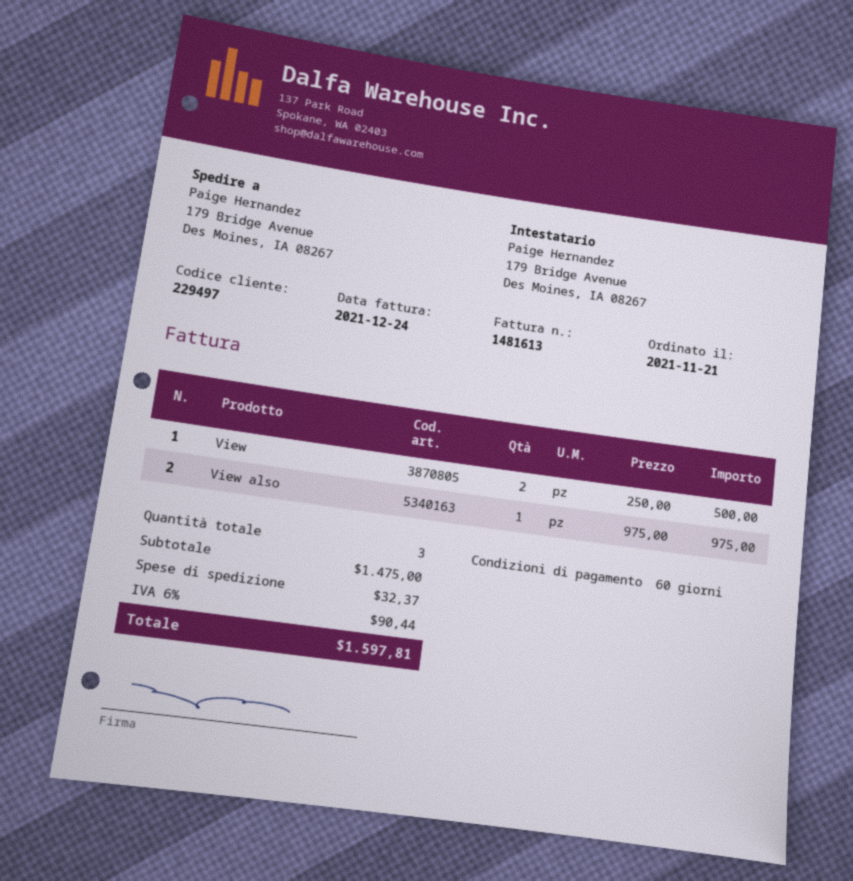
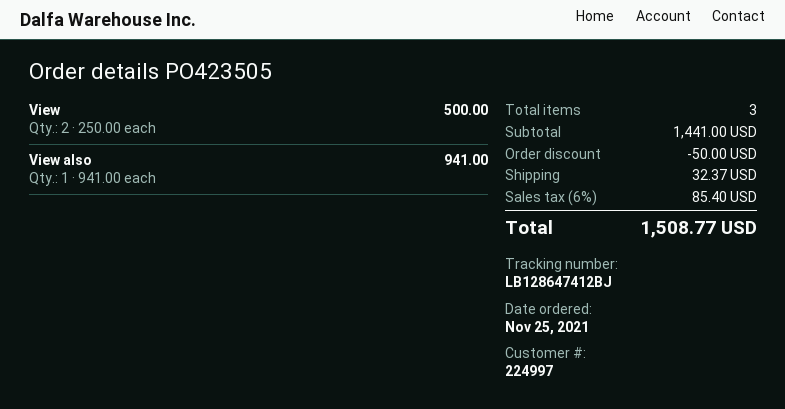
order date: 2021-11-21 -> 2021-11-25
customer number: 229497 -> 224997
View also: 1 x 975.00 = 975.00 -> 1 x 941.00 = 941.00
subtotal: 1475.00 -> 1441.00
discount: none -> 50.00
tax: 6% = 90.44 -> 6% = 85.40
total: 1597.81 -> 1508.77

